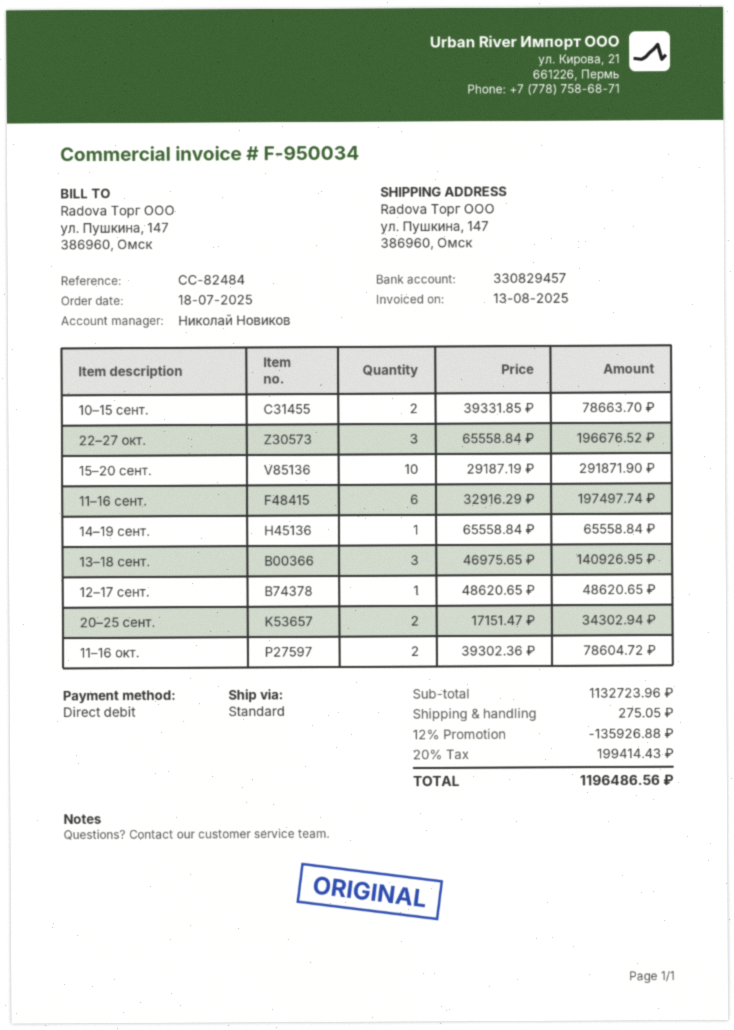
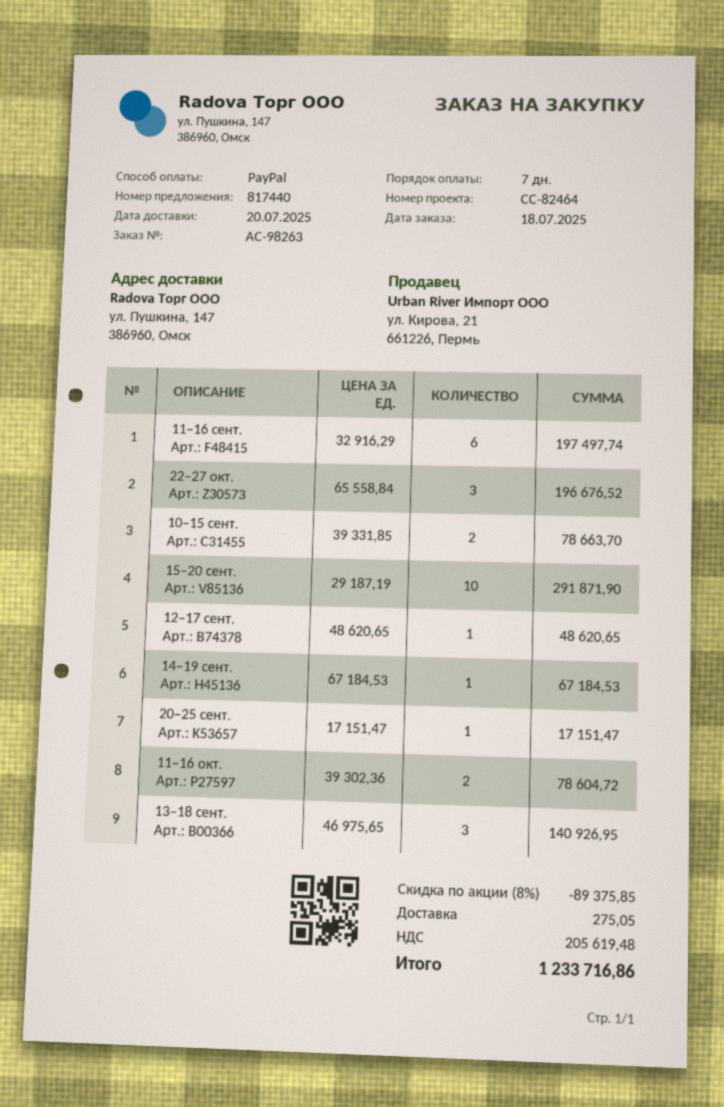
reference: CC-82484 -> CC-82464
payment method: direct debit -> PayPal
14–19 сент.: 1 x 65558.84 = 65558.84 -> 1 x 67184.53 = 67184.53
20–25 сент.: 2 x 17151.47 = 34302.94 -> 1 x 17151.47 = 17151.47
discount: 12% = 135926.88 -> 8% = 89375.85
tax: 199414.43 -> 205619.48
total: 1196486.56 -> 1233716.86

